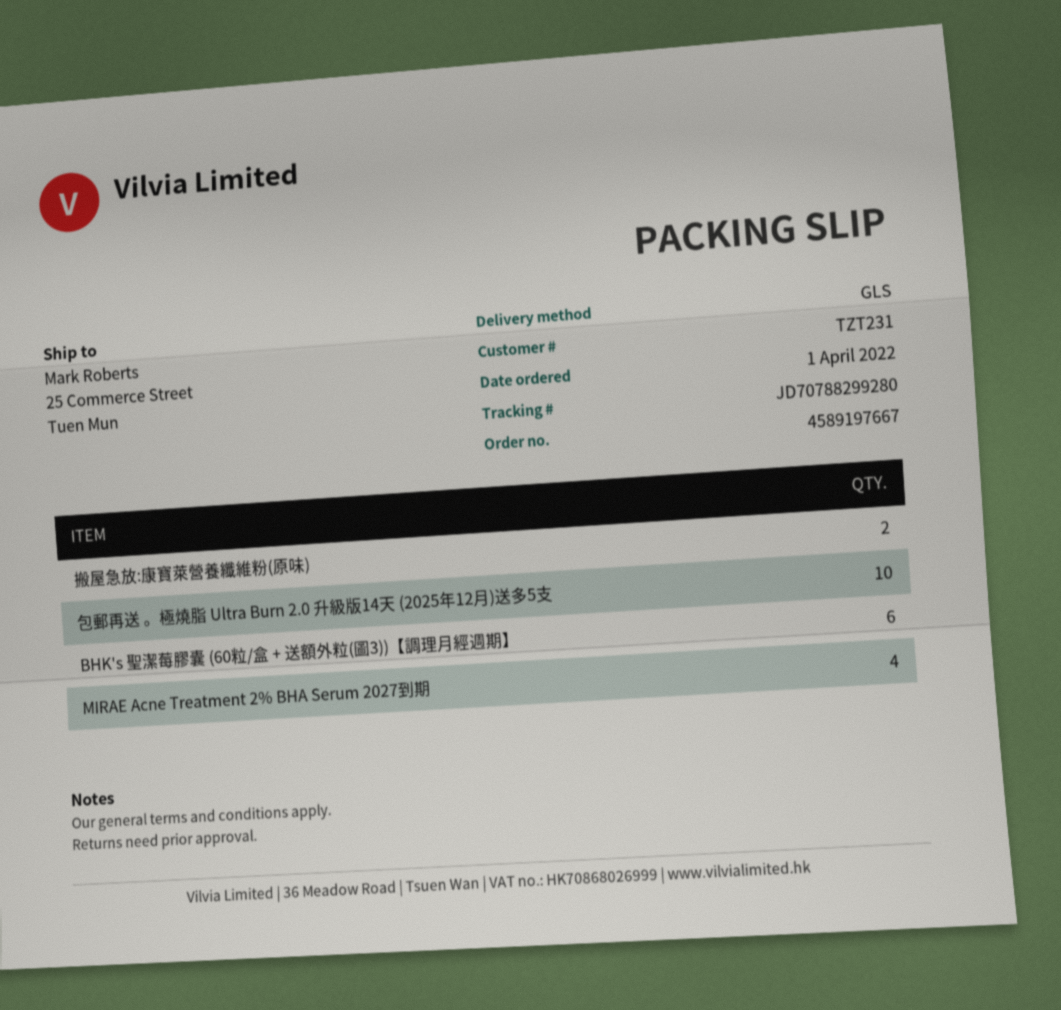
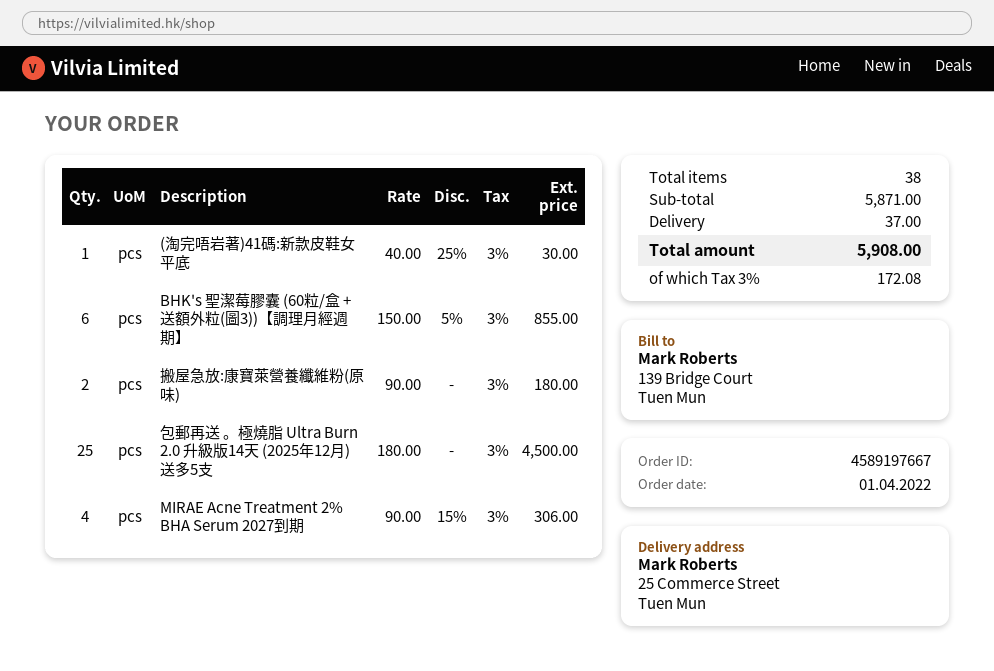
包郵再送 。極燒脂 Ultra Burn 2.0 升級版14天 (2025年12月)送多5支: 10 -> 25
(淘完唔岩著)41碼:新款皮鞋女平底: none -> 1

